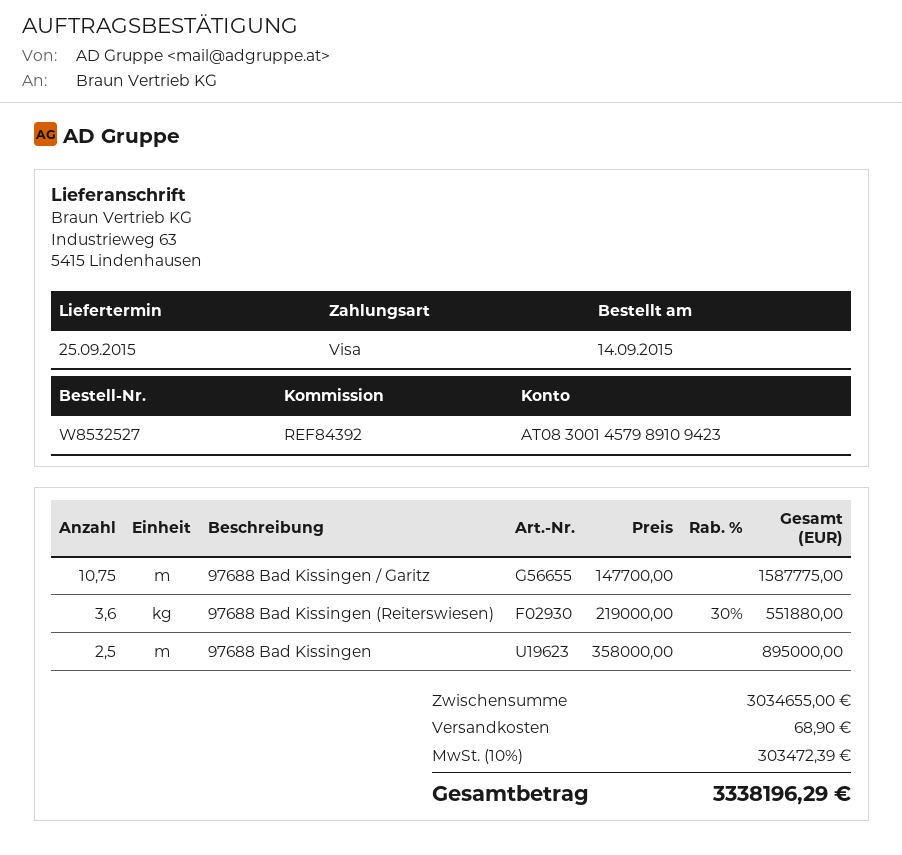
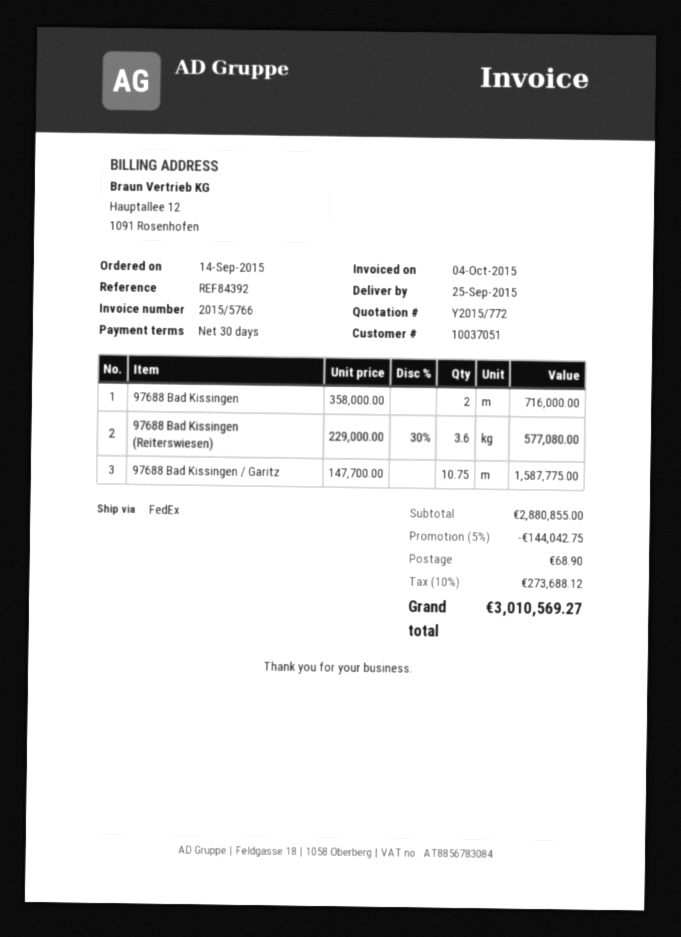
97688 Bad Kissingen (Reiterswiesen): 3.6 x 219000.00 - 30% = 551880.00 -> 3.6 x 229000.00 - 30% = 577080.00
97688 Bad Kissingen: 2.5 x 358000.00 = 895000.00 -> 2 x 358000.00 = 716000.00
subtotal: 3034655.00 -> 2880855.00
discount: none -> 5% = 144042.75
tax: 10% = 303472.39 -> 10% = 273688.12
total: 3338196.29 -> 3010569.27

